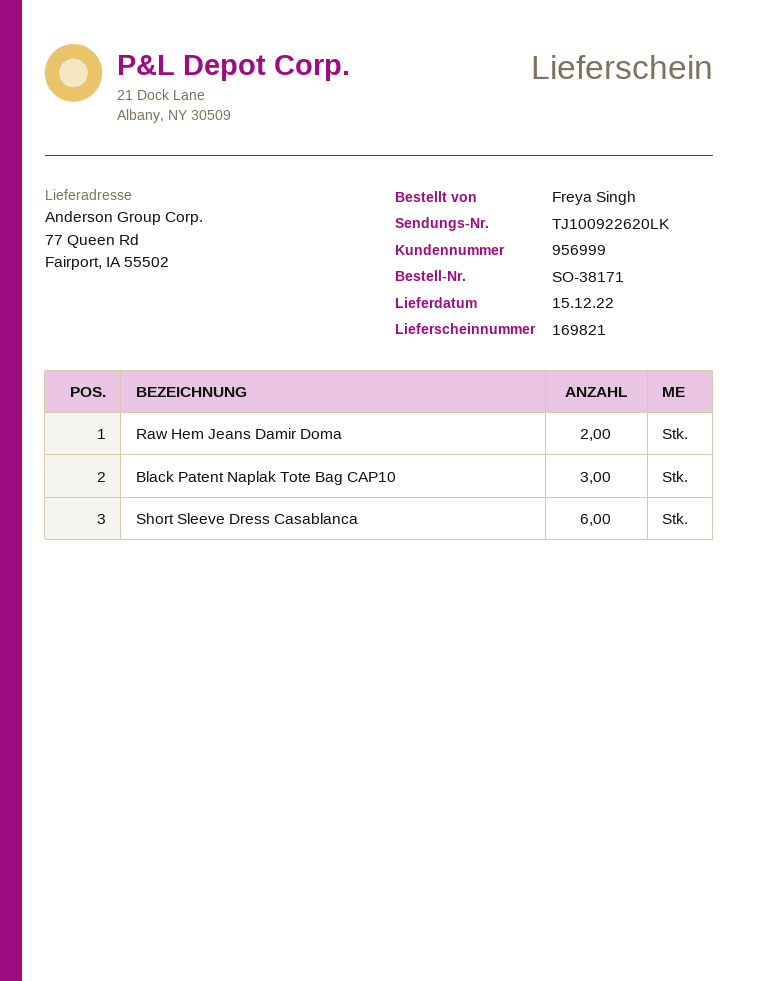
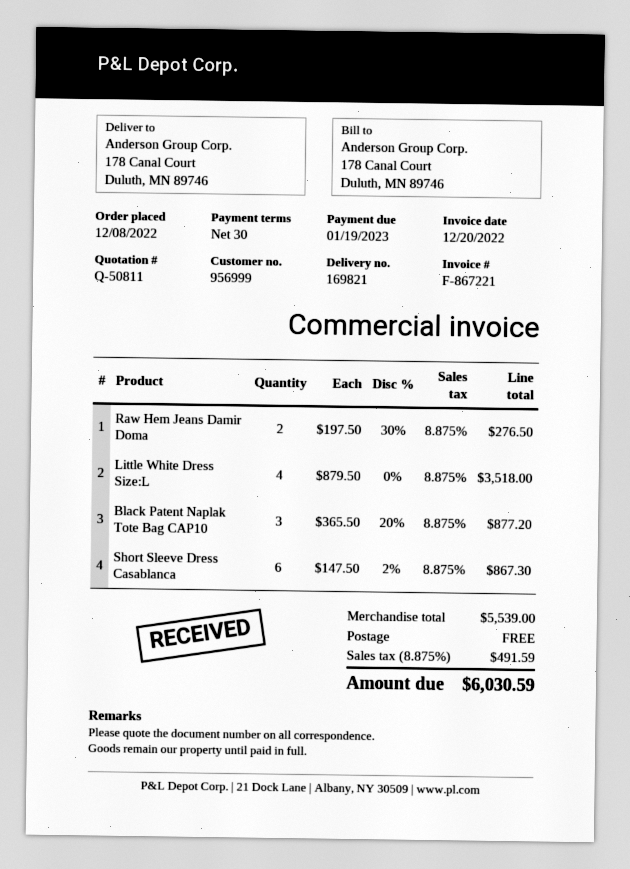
ship to: 77 Queen Rd, Fairport, IA 55502 -> 178 Canal Court, Duluth, MN 89746
Little White Dress Size:L: none -> 4

